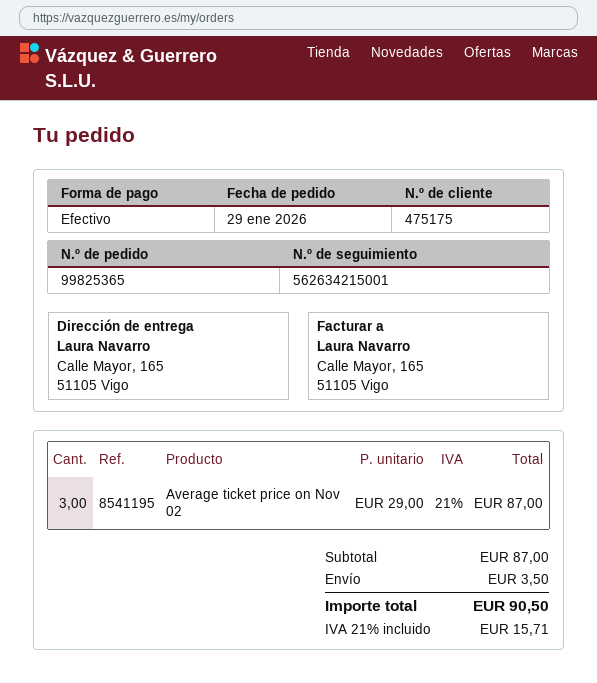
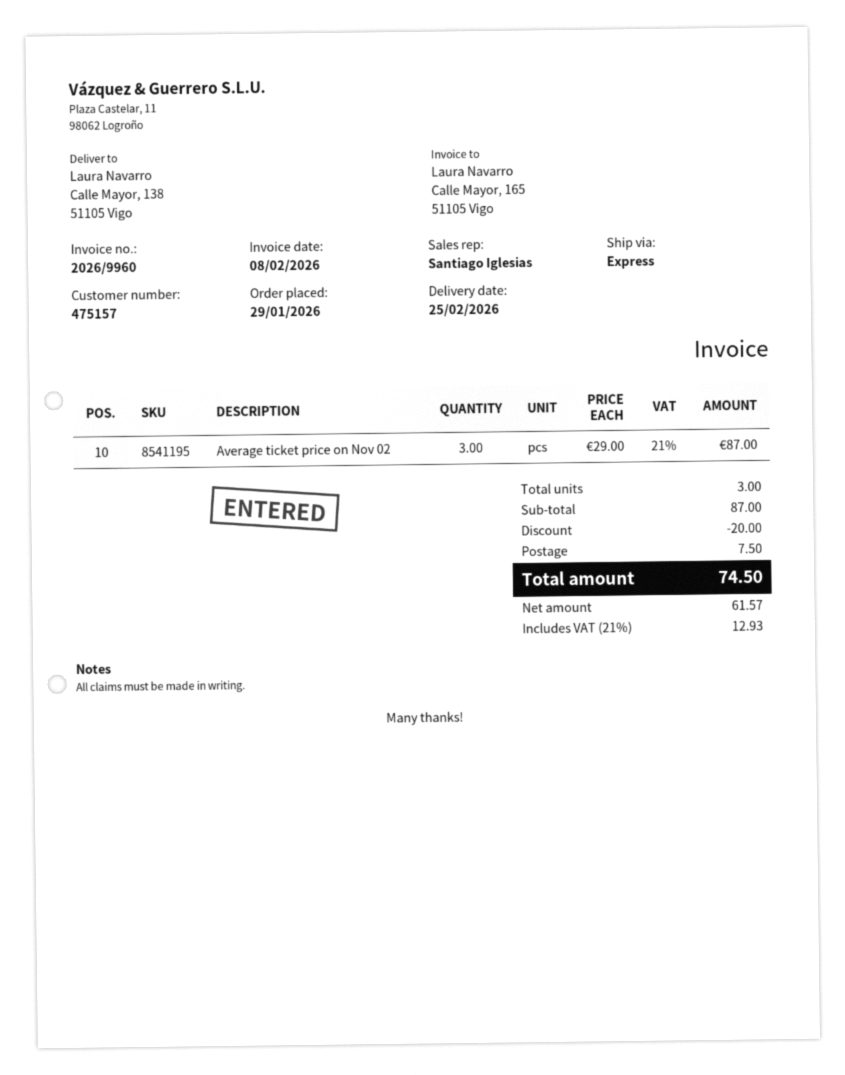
customer number: 475175 -> 475157
ship to: Calle Mayor, 165, 51105 Vigo -> Calle Mayor, 138, 51105 Vigo
discount: none -> 20.00
shipping: 3.50 -> 7.50
tax: 21% = 15.71 -> 21% = 12.93
total: 90.50 -> 74.50

